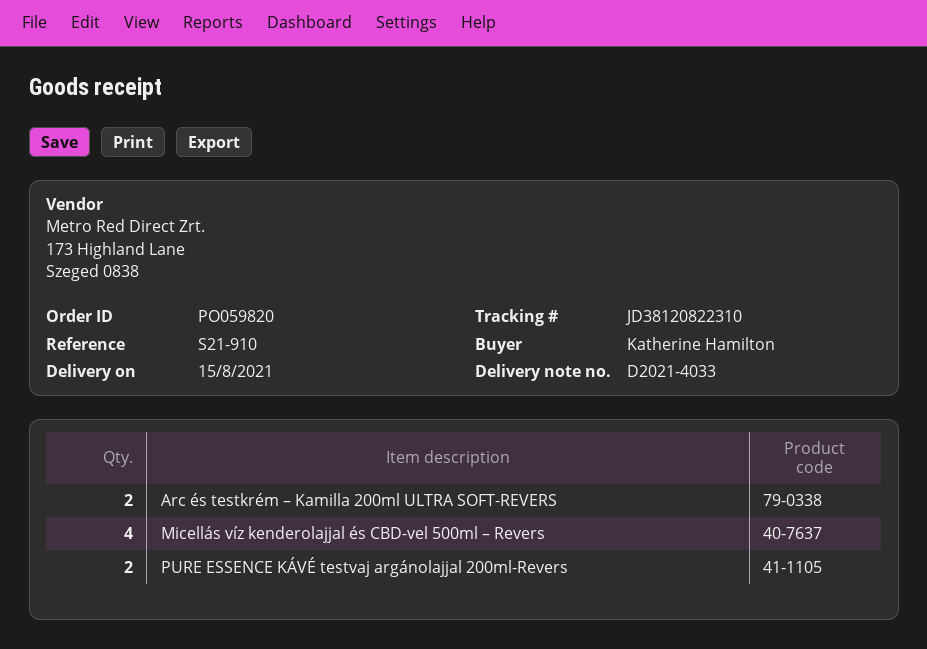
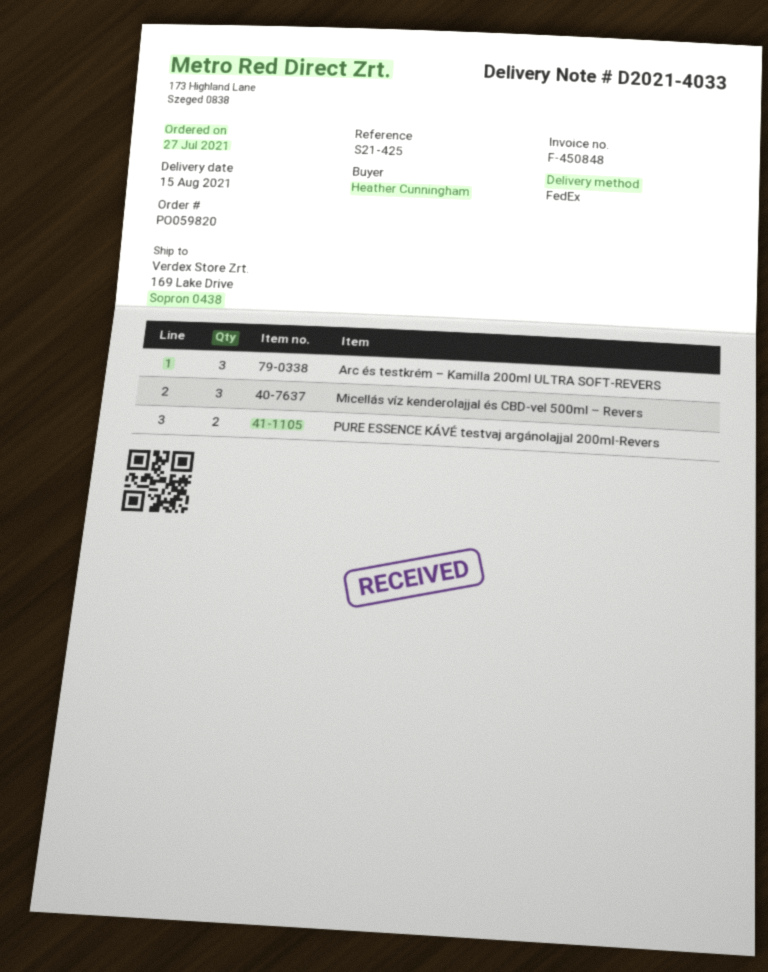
reference: S21-910 -> S21-425
ordered by: Katherine Hamilton -> Heather Cunningham
Arc és testkrém – Kamilla 200ml ULTRA SOFT-REVERS: 2 -> 3
Micellás víz kenderolajjal és CBD-vel 500ml – Revers: 4 -> 3

